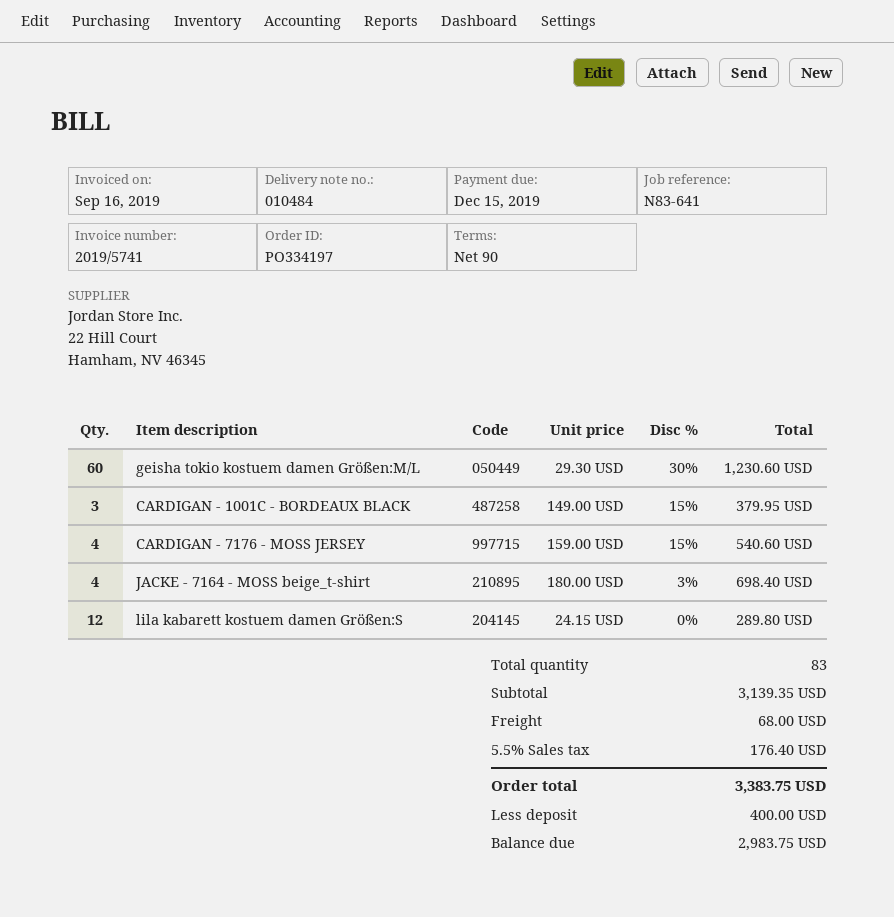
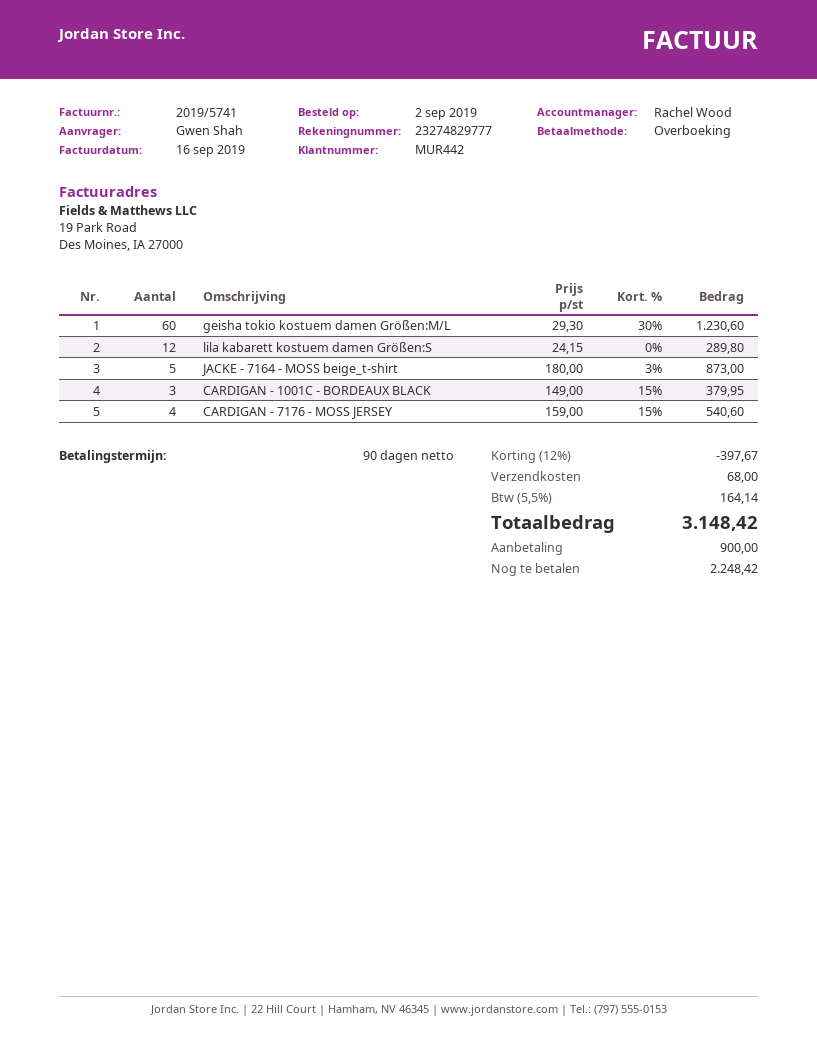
JACKE - 7164 - MOSS beige_t-shirt: 4 x 180.00 - 3% = 698.40 -> 5 x 180.00 - 3% = 873.00
discount: none -> 12% = 397.67
tax: 5.5% = 176.40 -> 5.5% = 164.14
total: 3383.75 -> 3148.42
deposit: 400.00 -> 900.00
balance: 2983.75 -> 2248.42

